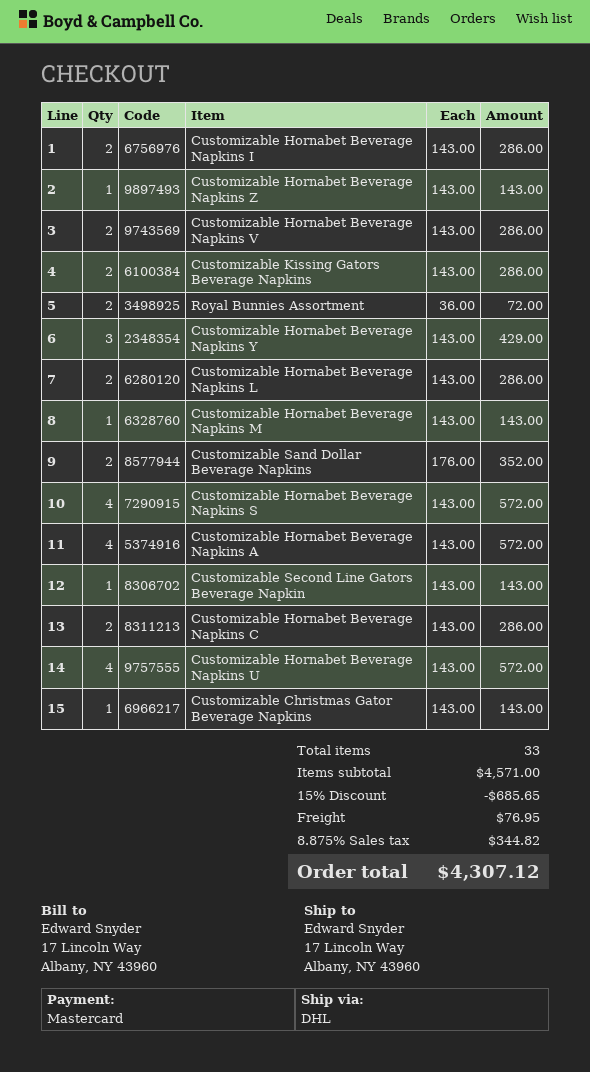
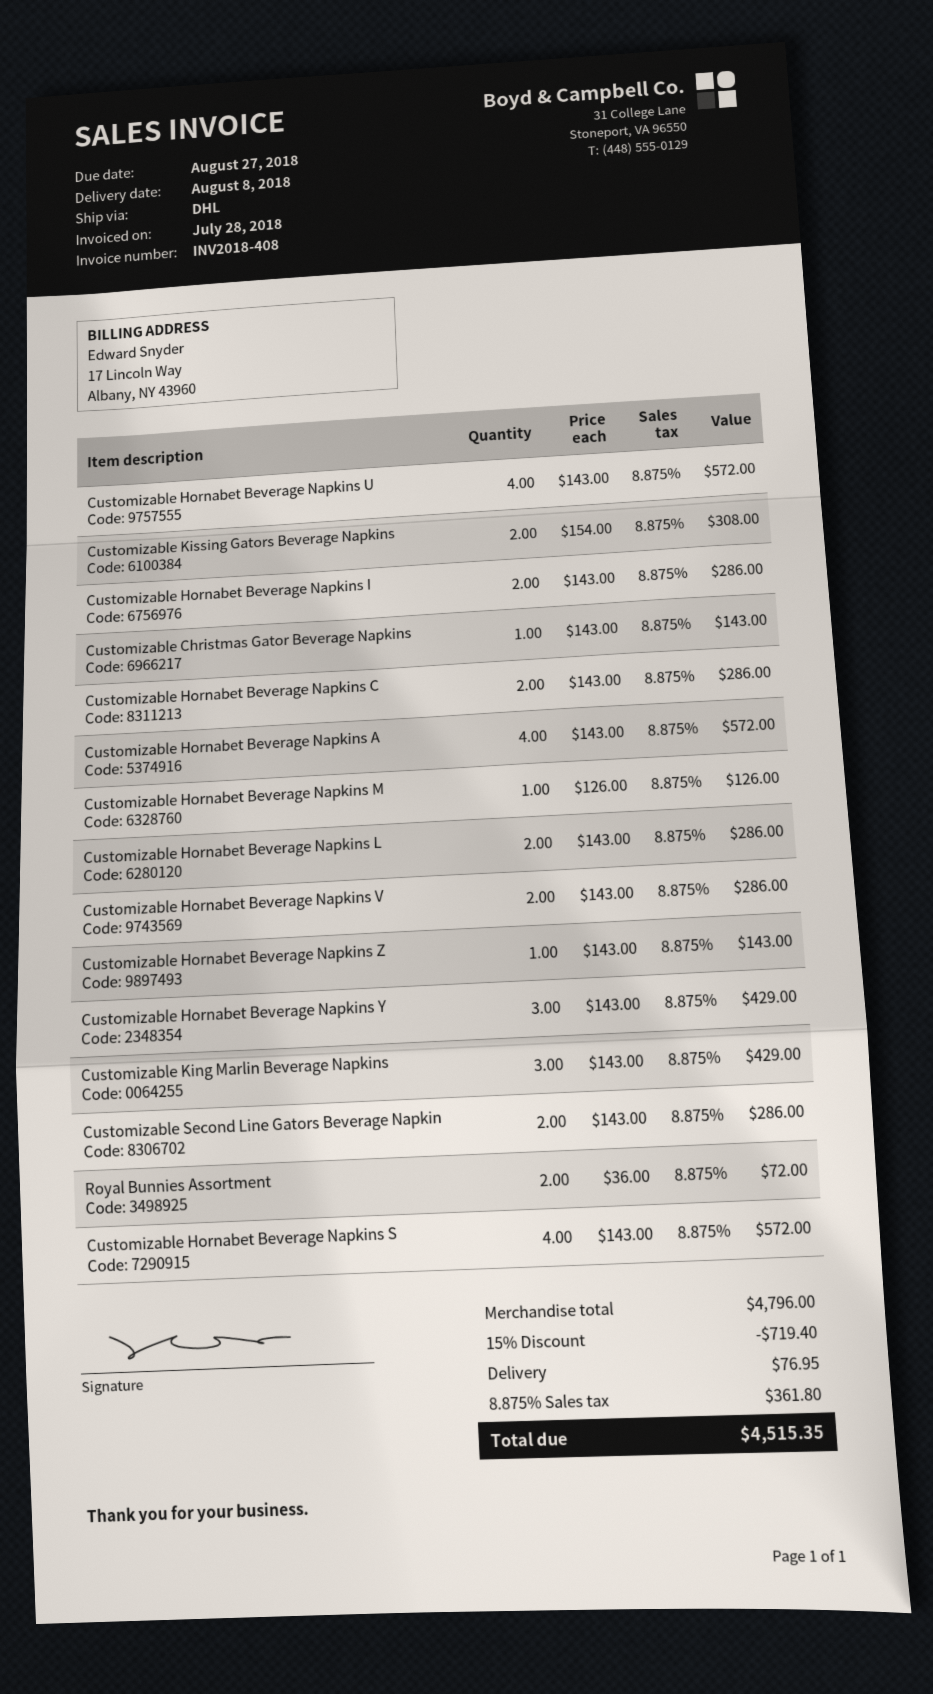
Customizable Kissing Gators Beverage Napkins: 2 x 143.00 = 286.00 -> 2 x 154.00 = 308.00
Customizable Hornabet Beverage Napkins M: 1 x 143.00 = 143.00 -> 1 x 126.00 = 126.00
Customizable Sand Dollar Beverage Napkins: 2 x 176.00 = 352.00 -> none
Customizable Second Line Gators Beverage Napkin: 1 x 143.00 = 143.00 -> 2 x 143.00 = 286.00
Customizable King Marlin Beverage Napkins: none -> 3 x 143.00 = 429.00
subtotal: 4571.00 -> 4796.00
discount: 15% = 685.65 -> 15% = 719.40
tax: 8.875% = 344.82 -> 8.875% = 361.80
total: 4307.12 -> 4515.35

